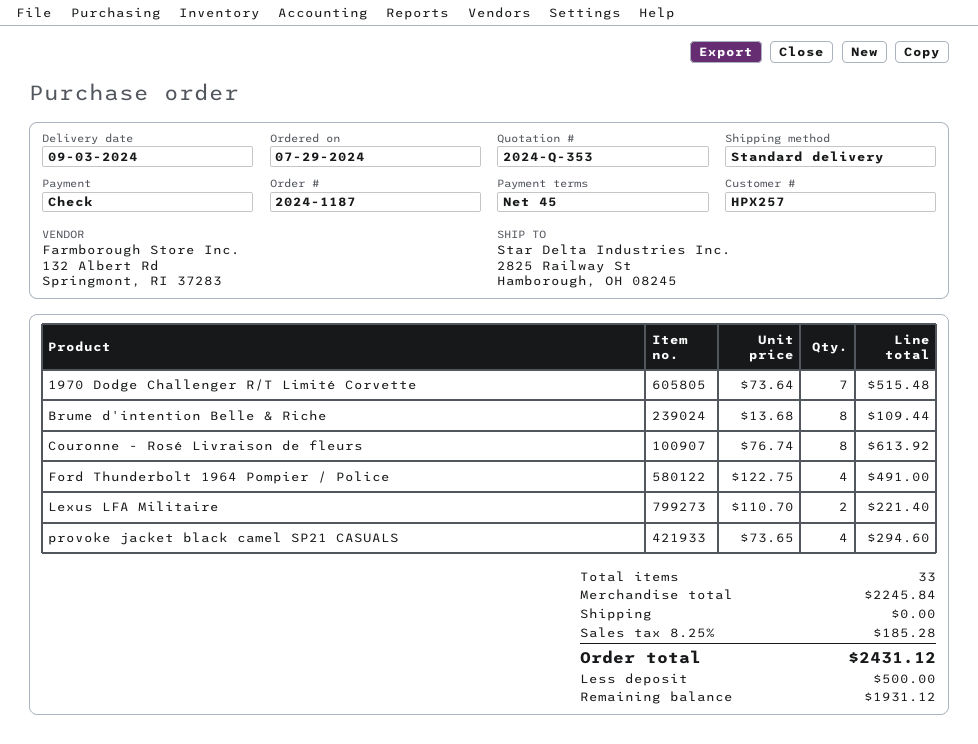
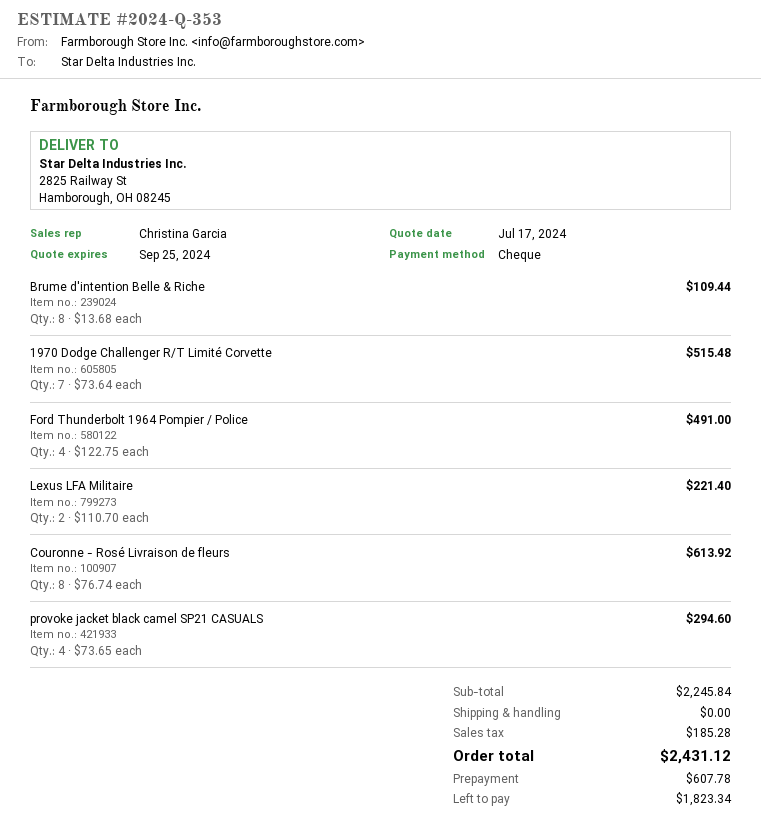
deposit: 500.00 -> 607.78
balance: 1931.12 -> 1823.34

